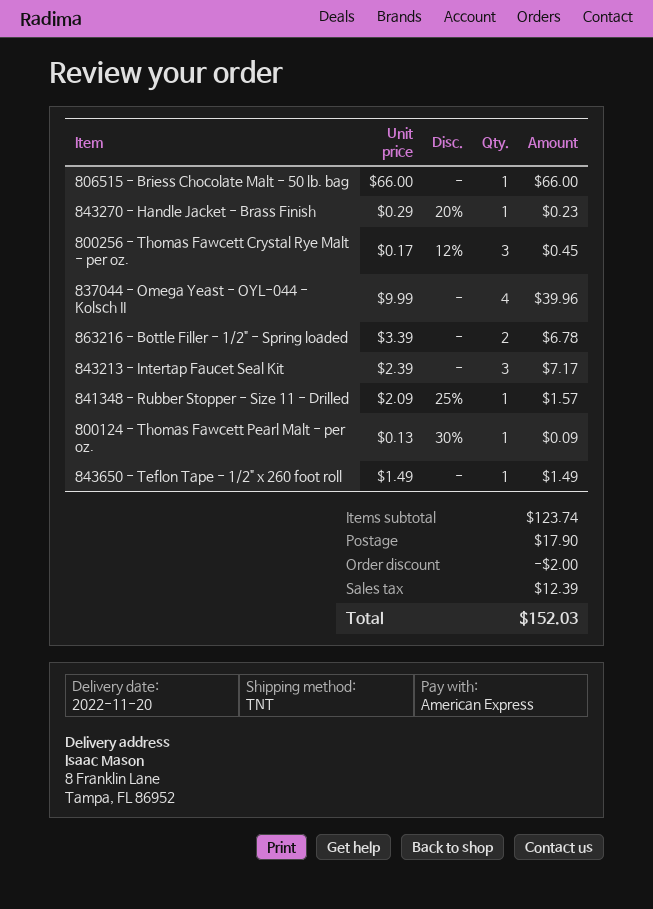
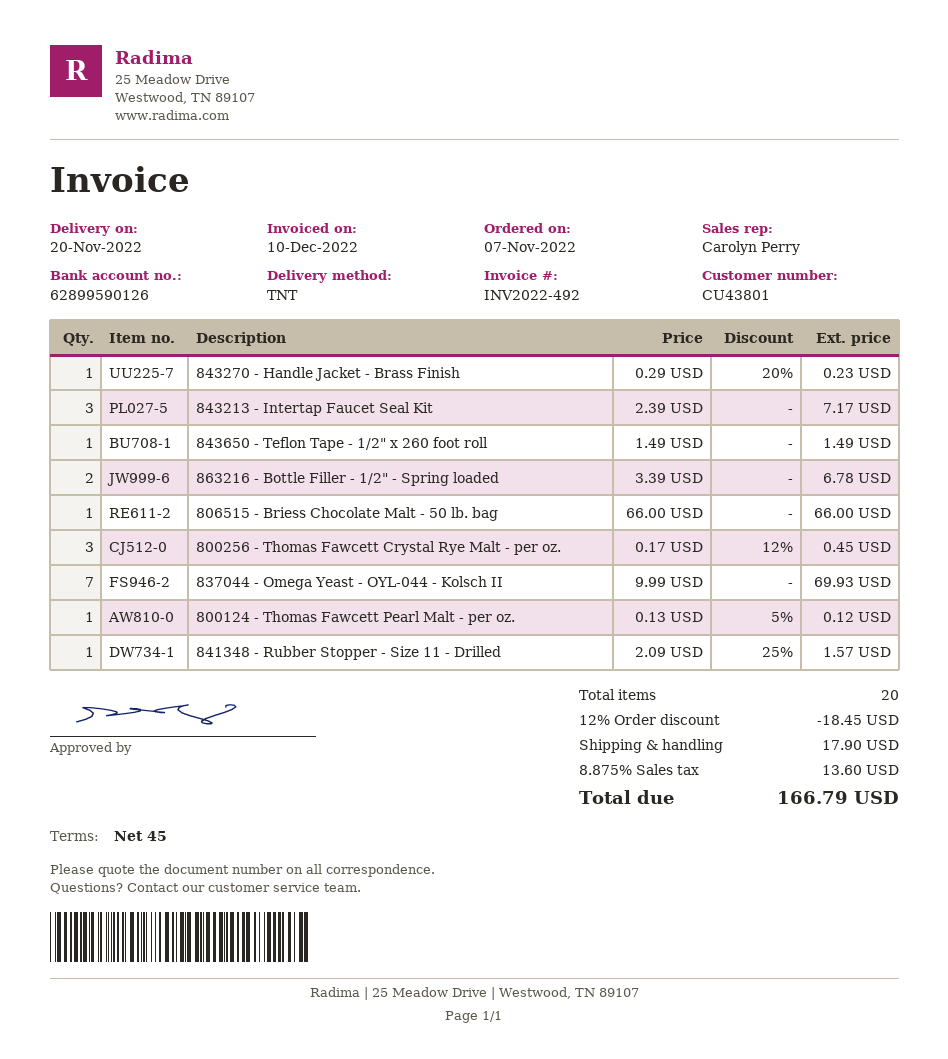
837044 - Omega Yeast - OYL-044 - Kolsch II: 4 x 9.99 = 39.96 -> 7 x 9.99 = 69.93
800124 - Thomas Fawcett Pearl Malt - per oz.: 1 x 0.13 - 30% = 0.09 -> 1 x 0.13 - 5% = 0.12
discount: 2.00 -> 18.45
tax: 12.39 -> 13.60
total: 152.03 -> 166.79

